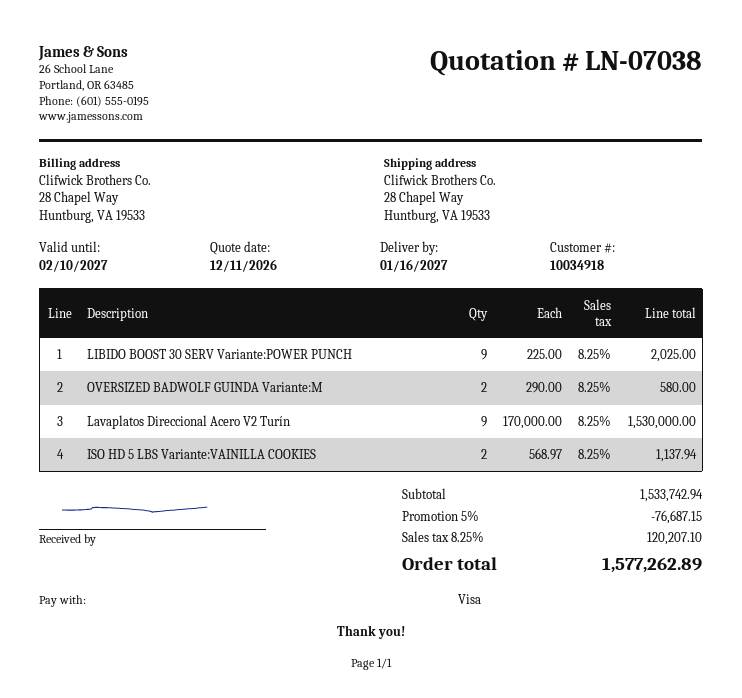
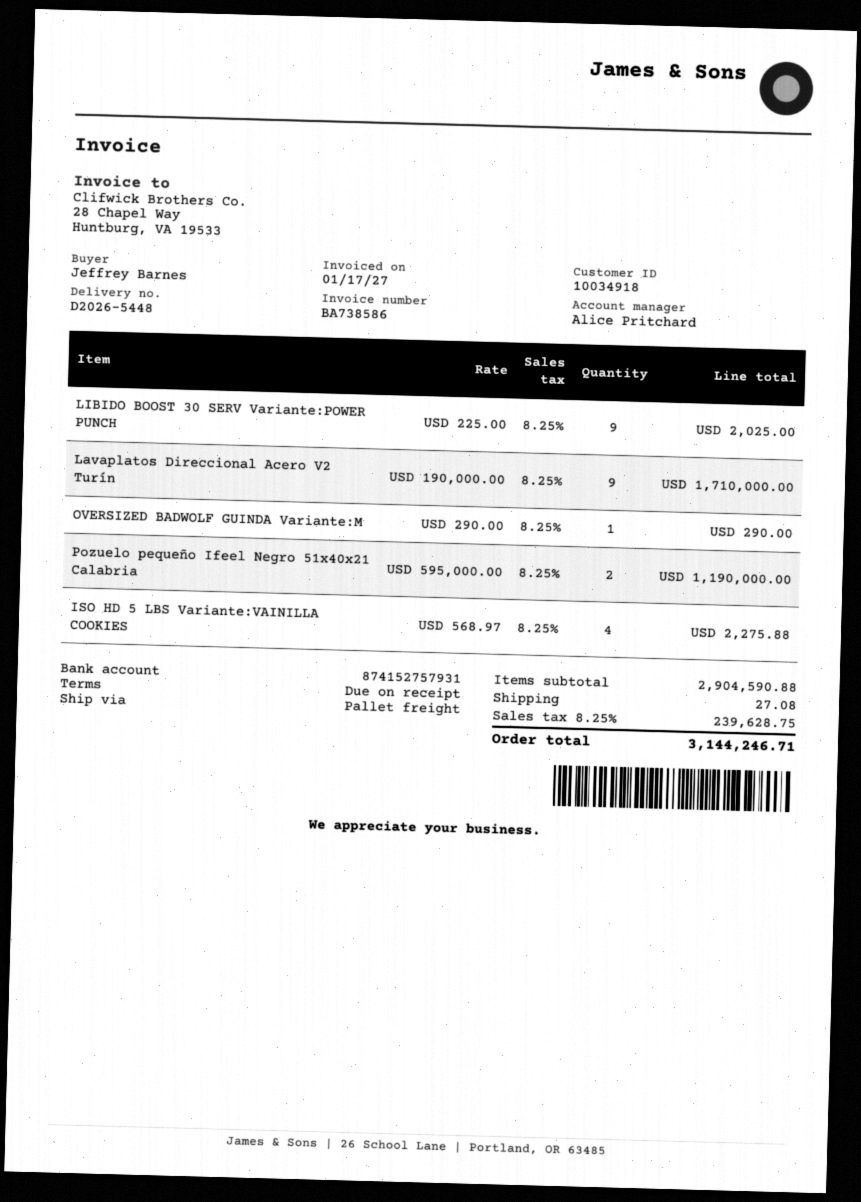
OVERSIZED BADWOLF GUINDA Variante:M: 2 x 290.00 = 580.00 -> 1 x 290.00 = 290.00
Lavaplatos Direccional Acero V2 Turín: 9 x 170000.00 = 1530000.00 -> 9 x 190000.00 = 1710000.00
ISO HD 5 LBS Variante:VAINILLA COOKIES: 2 x 568.97 = 1137.94 -> 4 x 568.97 = 2275.88
Pozuelo pequeño Ifeel Negro 51x40x21 Calabria: none -> 2 x 595000.00 = 1190000.00
subtotal: 1533742.94 -> 2904590.88
discount: 5% = 76687.15 -> none
shipping: none -> 27.08
tax: 8.25% = 120207.10 -> 8.25% = 239628.75
total: 1577262.89 -> 3144246.71

